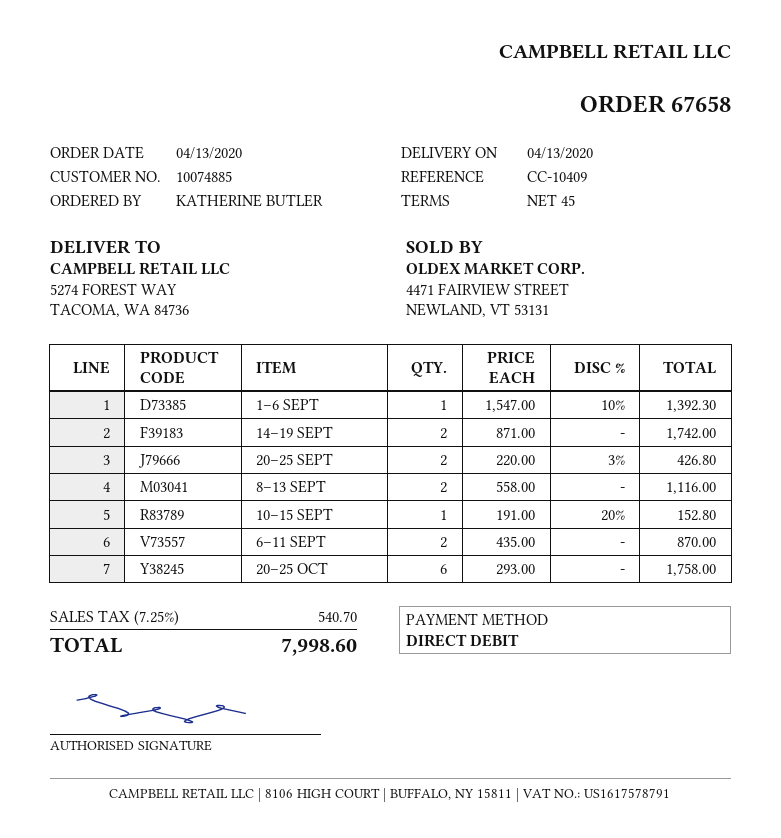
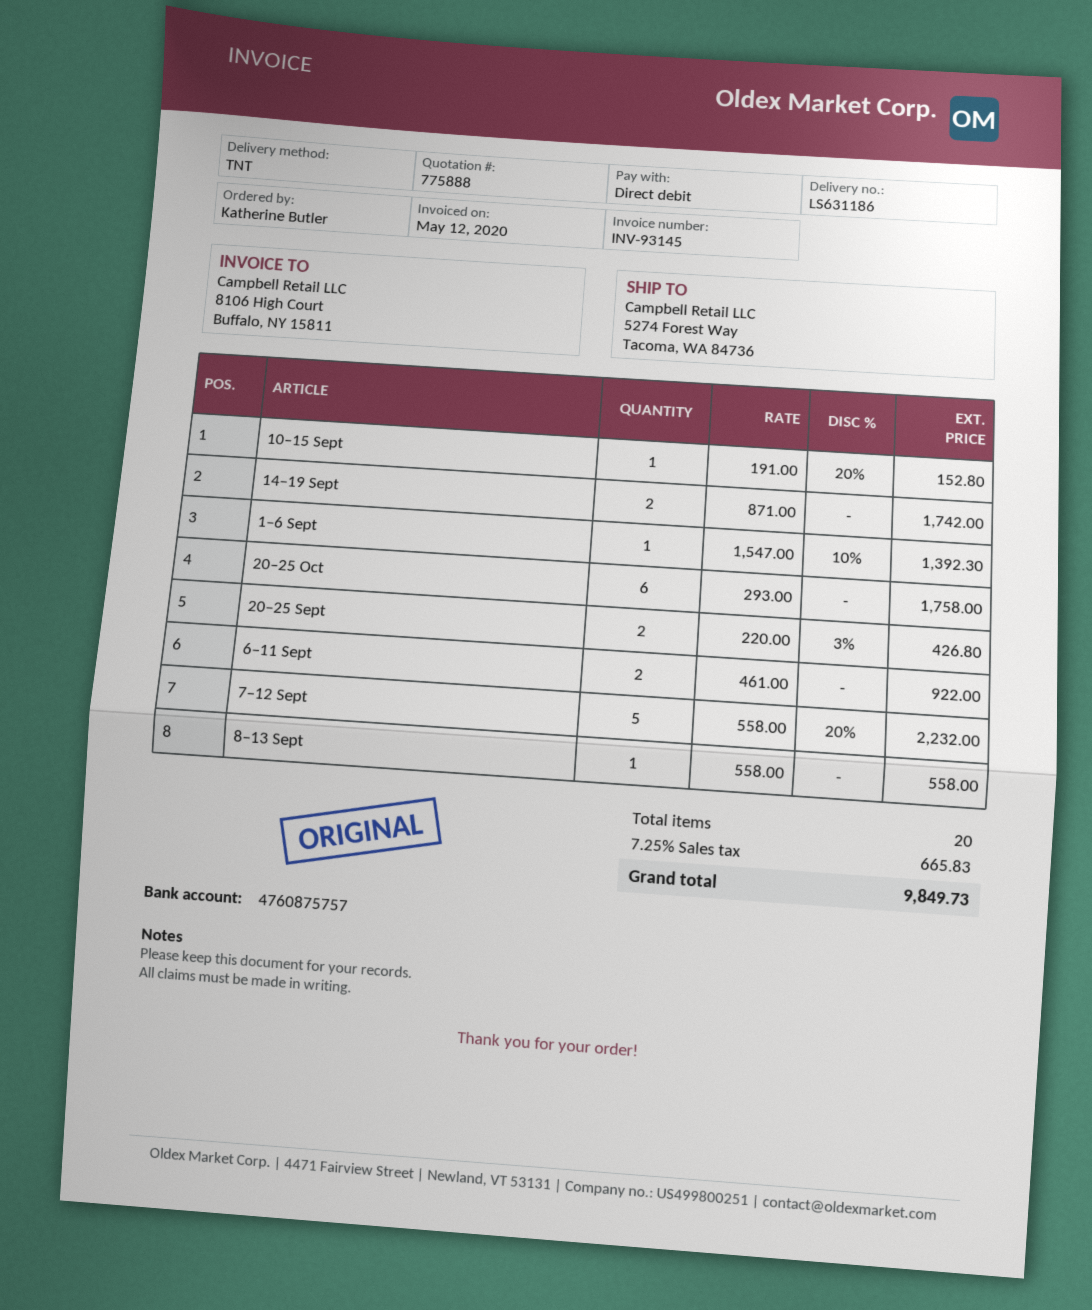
8–13 SEPT: 2 x 558.00 = 1116.00 -> 1 x 558.00 = 558.00
6–11 SEPT: 2 x 435.00 = 870.00 -> 2 x 461.00 = 922.00
7–12 Sept: none -> 5 x 558.00 - 20% = 2232.00
tax: 7.25% = 540.70 -> 7.25% = 665.83
total: 7998.60 -> 9849.73

